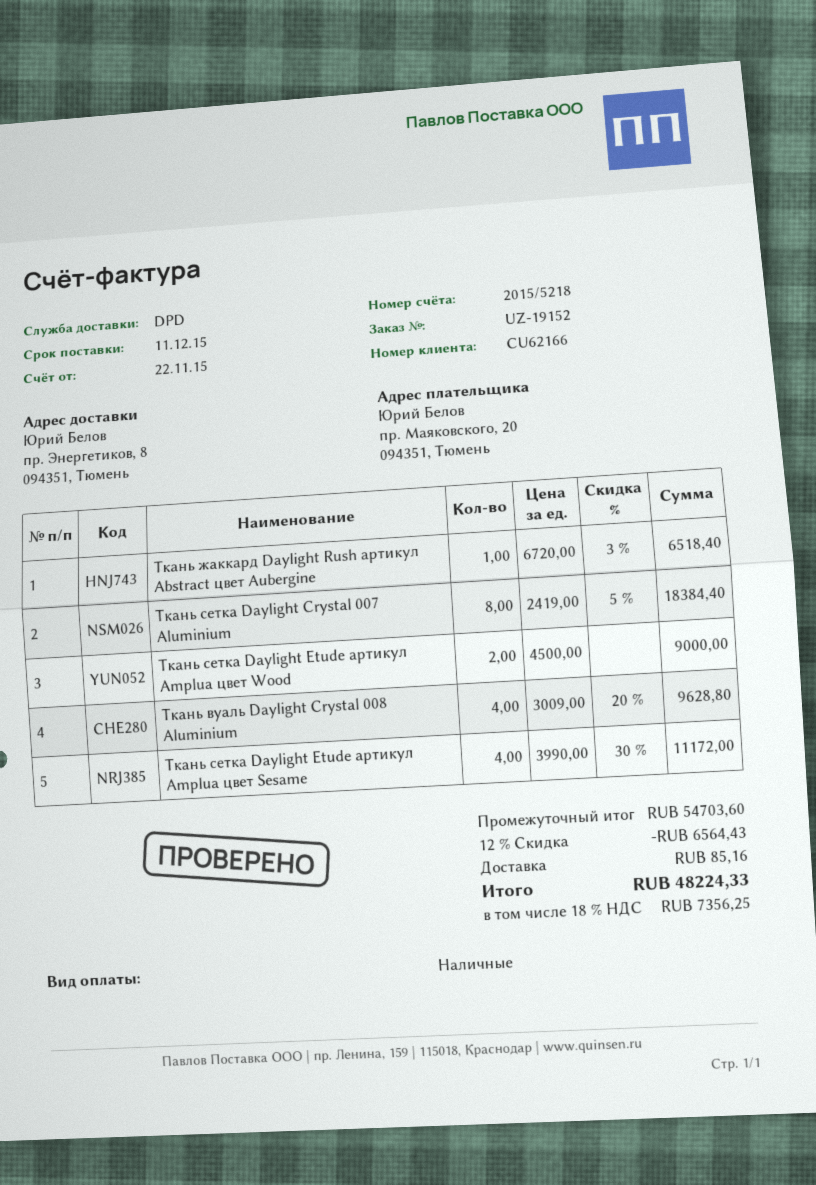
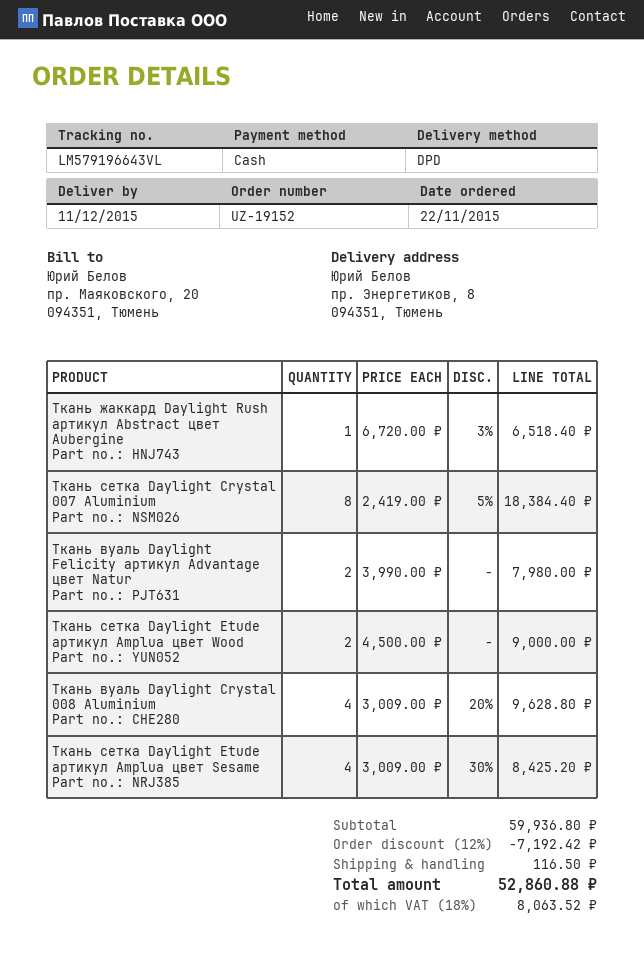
Ткань сетка Daylight Etude артикул Amplua цвет Sesame: 4 x 3990.00 - 30% = 11172.00 -> 4 x 3009.00 - 30% = 8425.20
Ткань вуаль Daylight Felicity артикул Advantage цвет Natur: none -> 2 x 3990.00 = 7980.00
subtotal: 54703.60 -> 59936.80
discount: 12% = 6564.43 -> 12% = 7192.42
shipping: 85.16 -> 116.50
tax: 18% = 7356.25 -> 18% = 8063.52
total: 48224.33 -> 52860.88

